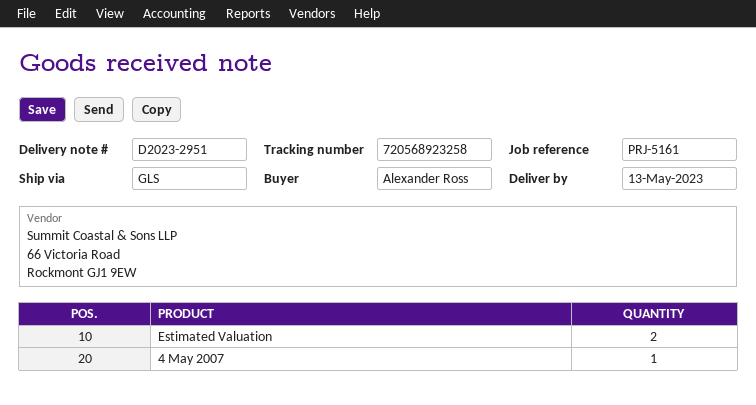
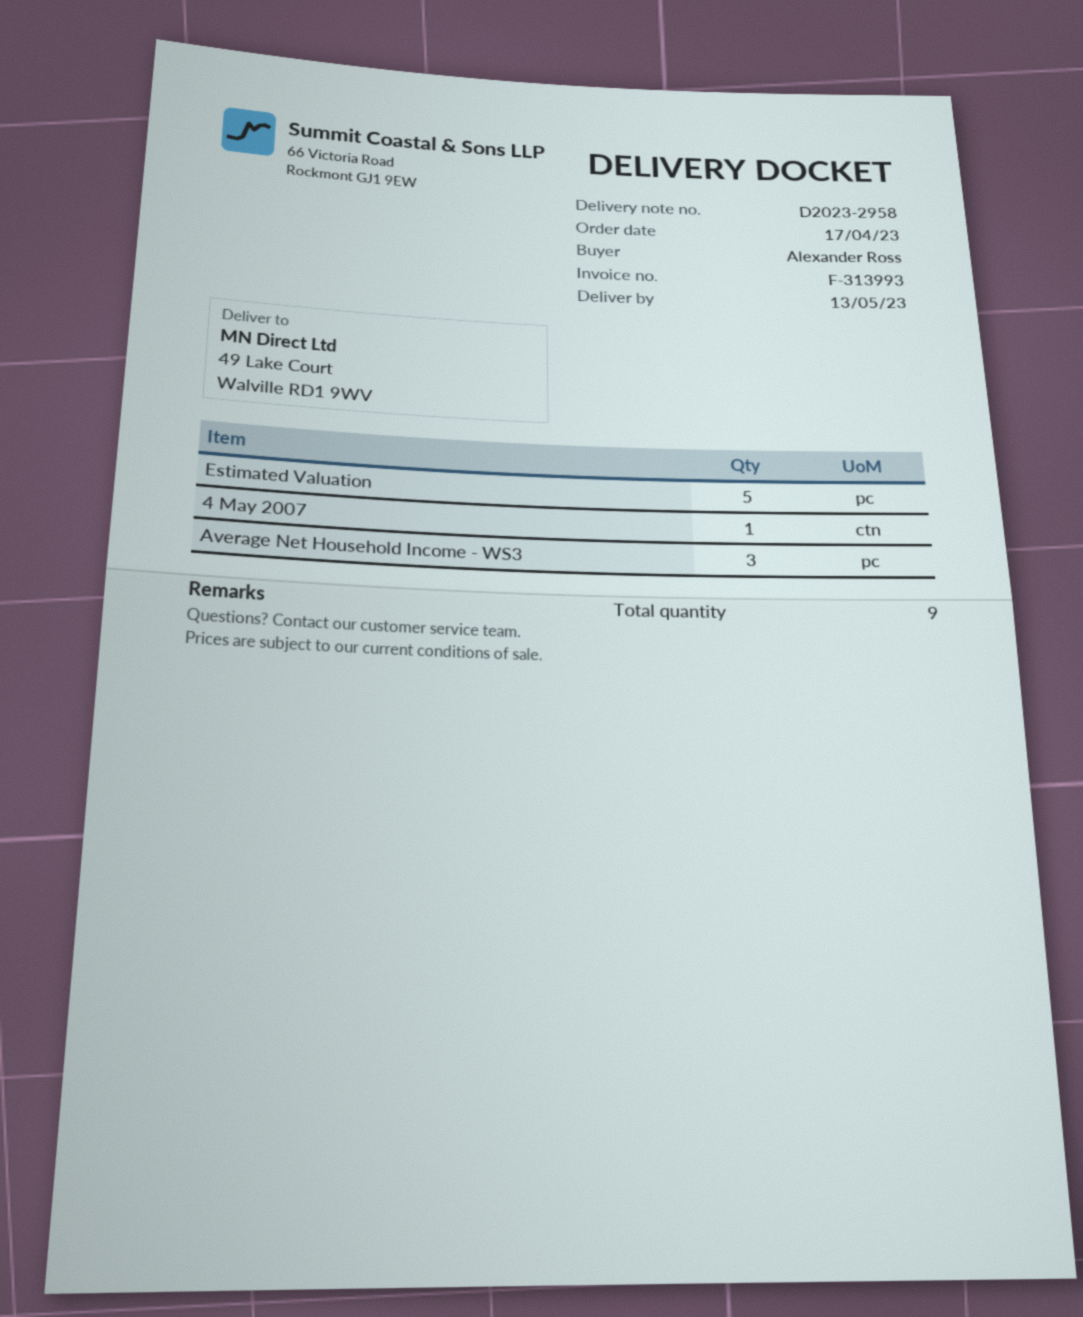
delivery note number: D2023-2951 -> D2023-2958
Estimated Valuation: 2 -> 5
Average Net Household Income - WS3: none -> 3

